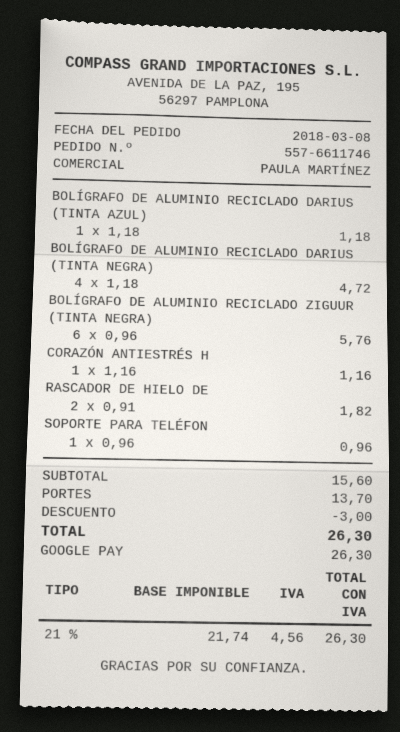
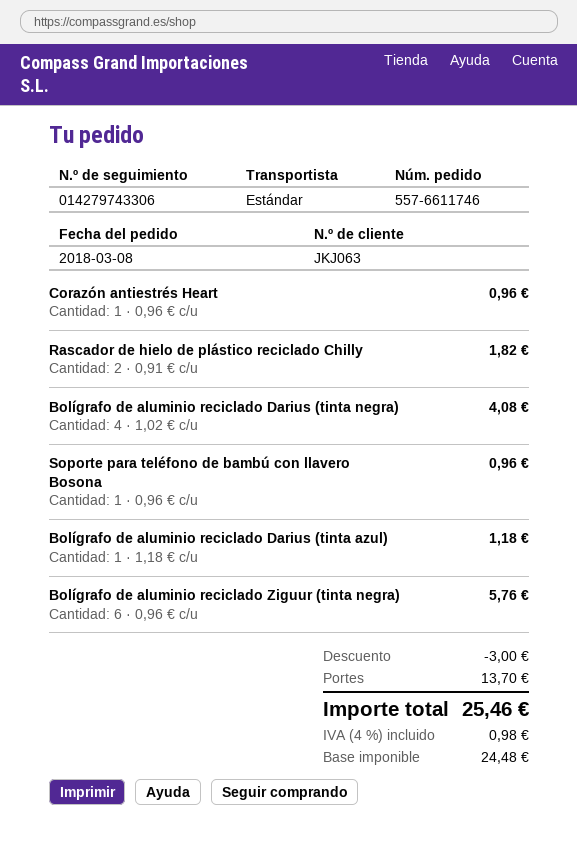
BOLÍGRAFO DE ALUMINIO RECICLADO DARIUS (TINTA NEGRA): 4 x 1.18 = 4.72 -> 4 x 1.02 = 4.08
CORAZÓN ANTIESTRÉS H: 1 x 1.16 = 1.16 -> 1 x 0.96 = 0.96
net: 21.74 -> 24.48
tax: 21% = 4.56 -> 4% = 0.98
total: 26.30 -> 25.46

